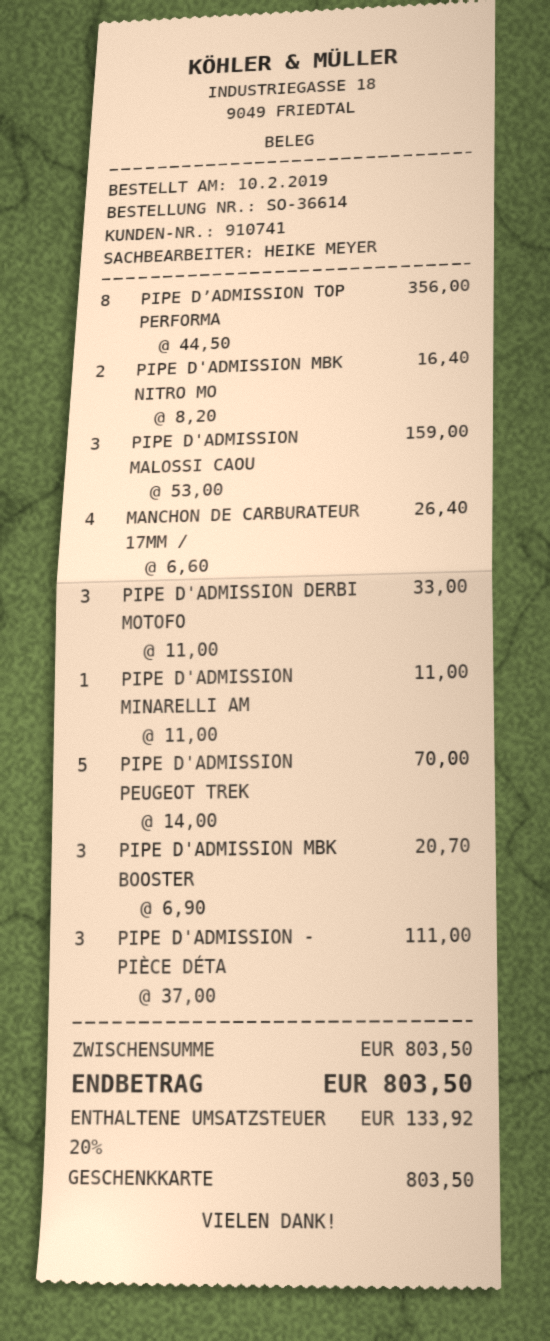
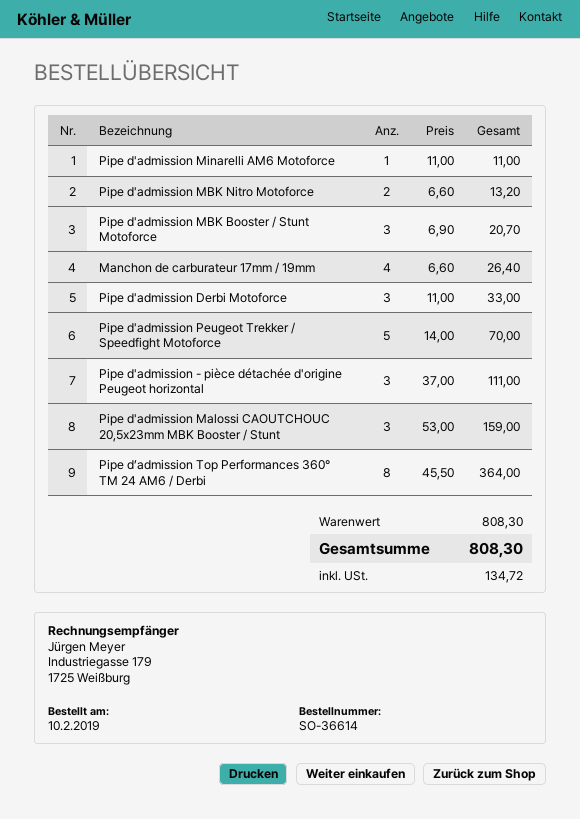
PIPE D’ADMISSION TOP PERFORMA: 8 x 44.50 = 356.00 -> 8 x 45.50 = 364.00
PIPE D'ADMISSION MBK NITRO MO: 2 x 8.20 = 16.40 -> 2 x 6.60 = 13.20
subtotal: 803.50 -> 808.30
tax: 133.92 -> 134.72
total: 803.50 -> 808.30

